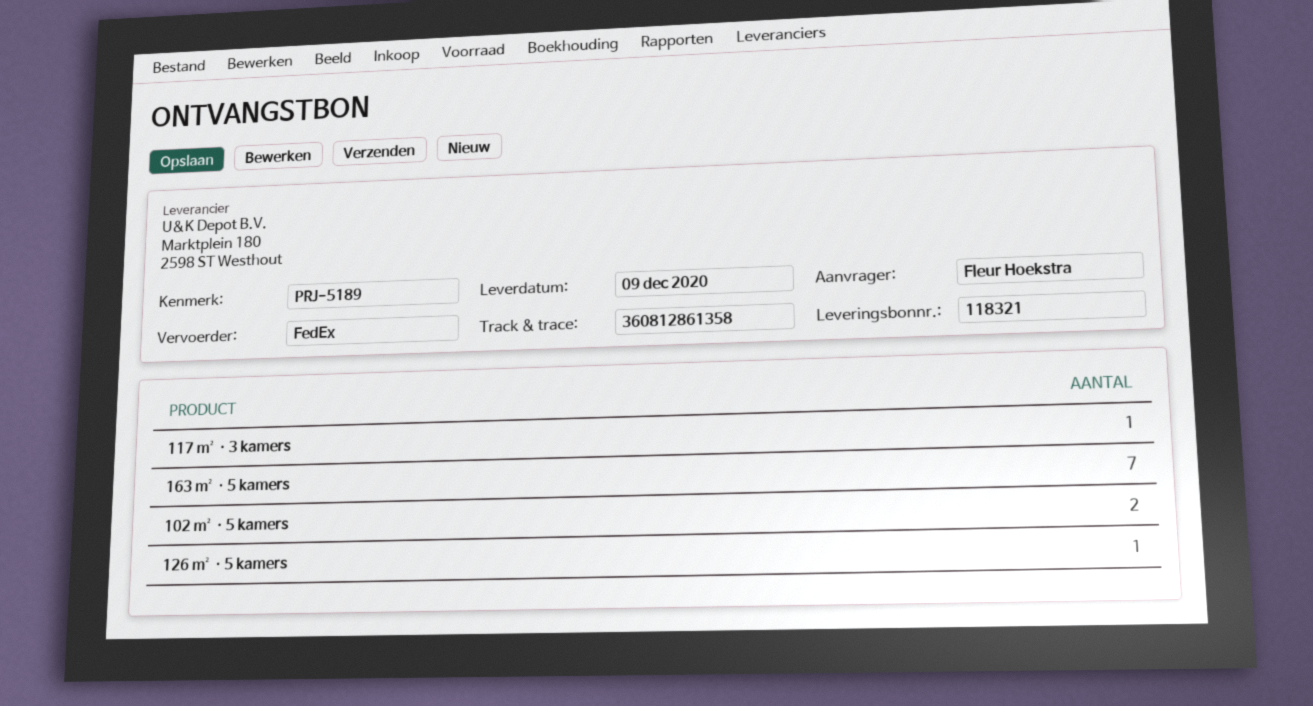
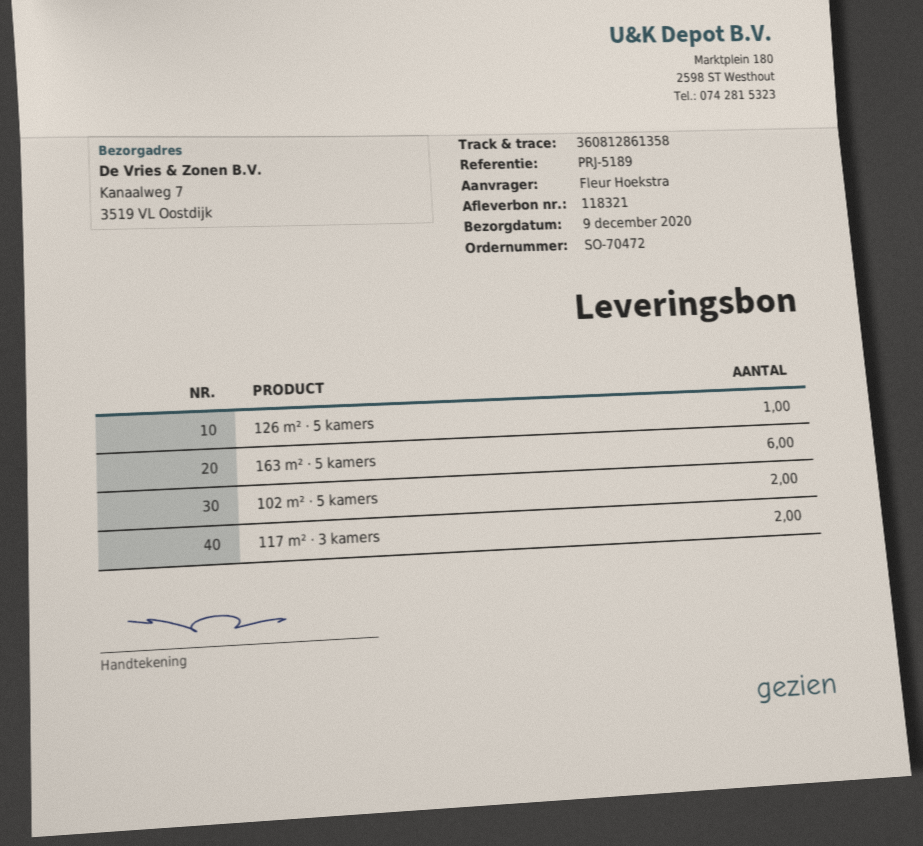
117 m² · 3 kamers: 1 -> 2
163 m² · 5 kamers: 7 -> 6

